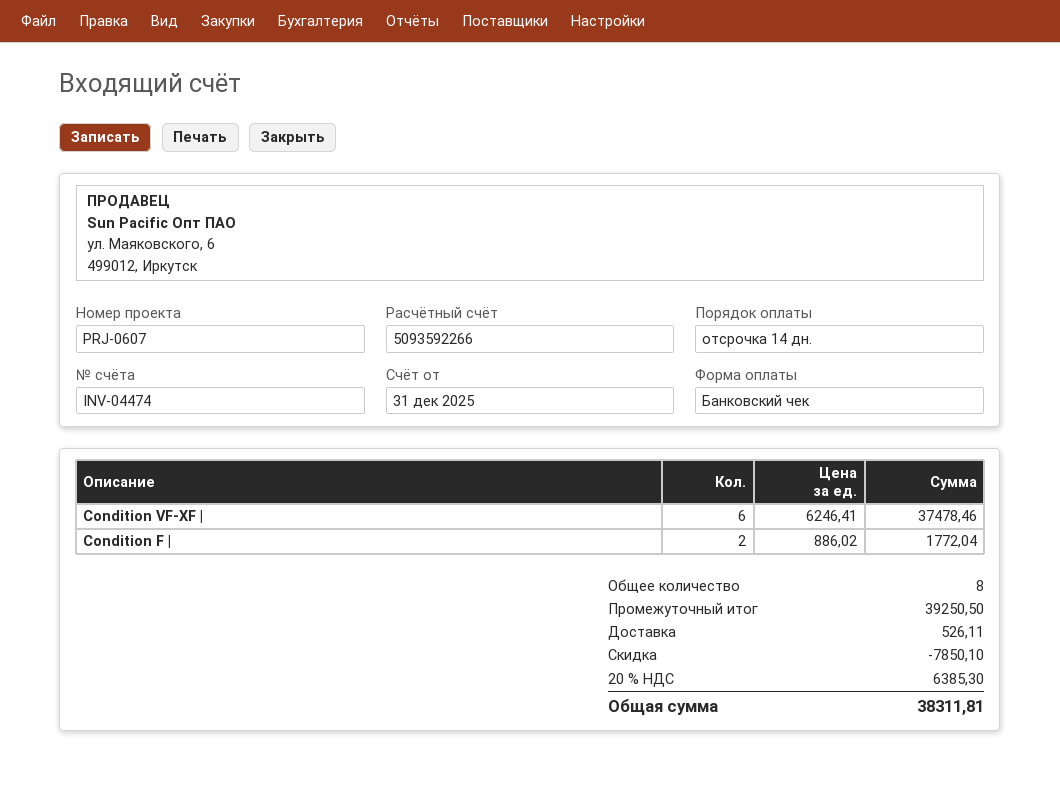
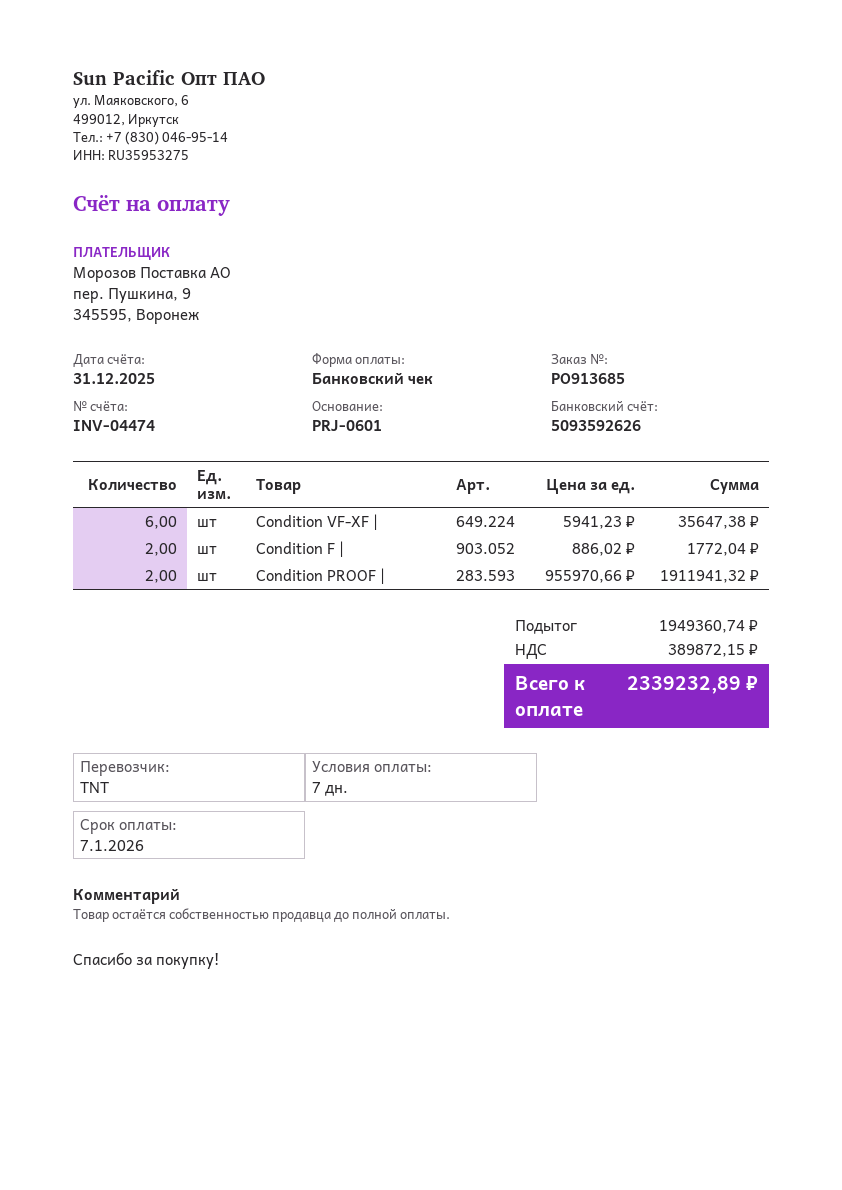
payment terms: 14 days -> 7 days
reference: PRJ-0607 -> PRJ-0601
bank account: 5093592266 -> 5093592626
Condition VF-XF |: 6 x 6246.41 = 37478.46 -> 6 x 5941.23 = 35647.38
Condition PROOF |: none -> 2 x 955970.66 = 1911941.32
subtotal: 39250.50 -> 1949360.74
discount: 7850.10 -> none
shipping: 526.11 -> none
tax: 6385.30 -> 389872.15
total: 38311.81 -> 2339232.89

